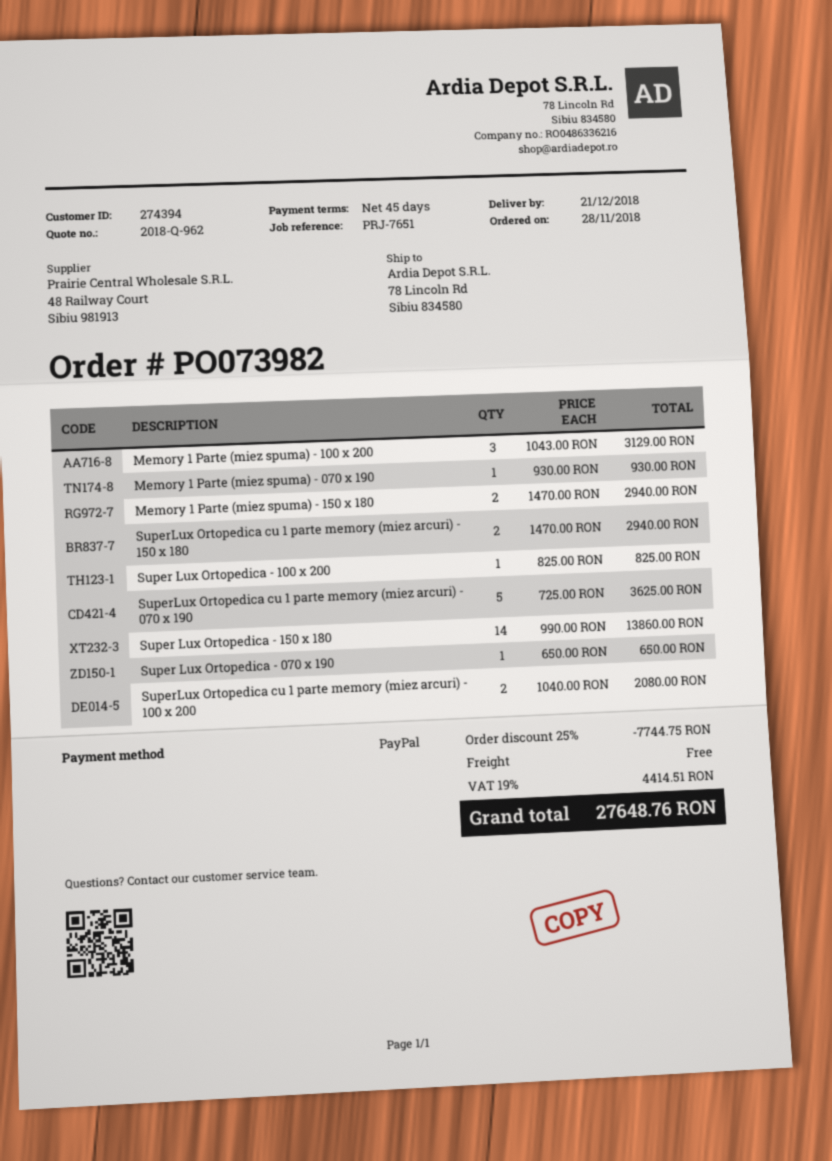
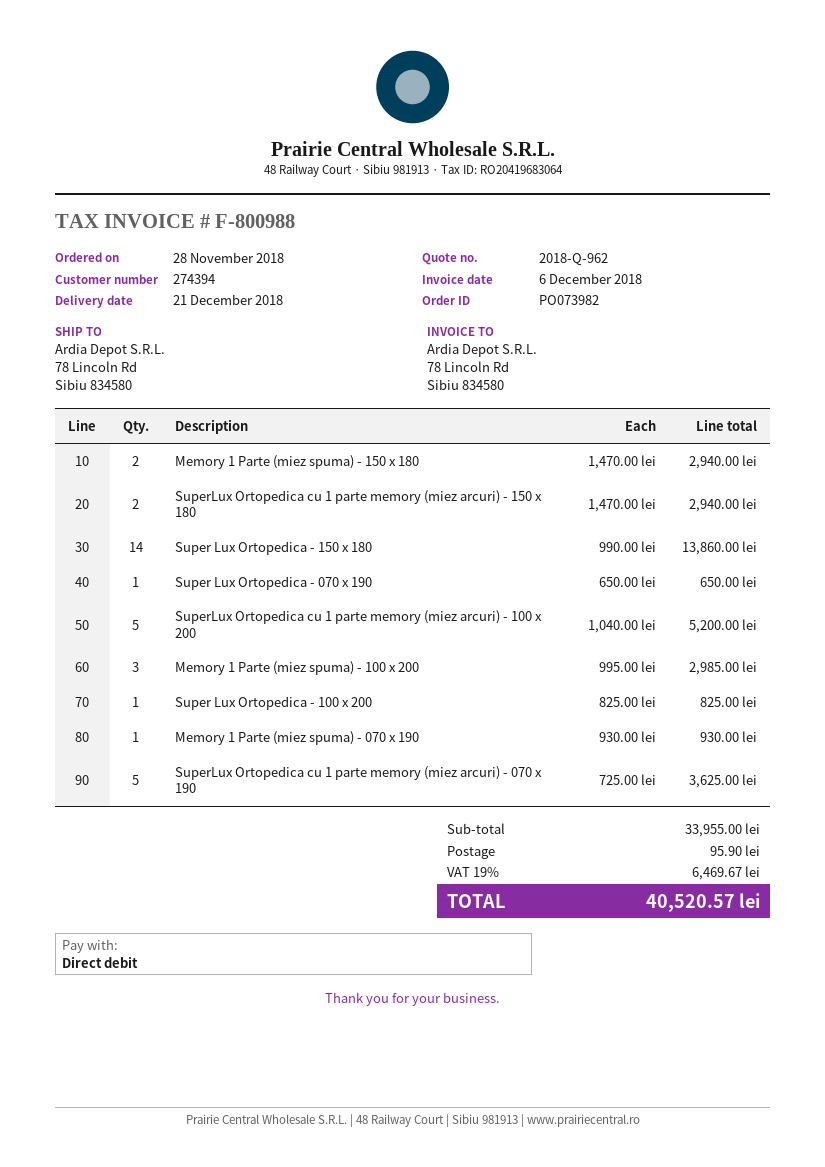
payment method: PayPal -> direct debit
Memory 1 Parte (miez spuma) - 100 x 200: 3 x 1043.00 = 3129.00 -> 3 x 995.00 = 2985.00
SuperLux Ortopedica cu 1 parte memory (miez arcuri) - 100 x 200: 2 x 1040.00 = 2080.00 -> 5 x 1040.00 = 5200.00
discount: 25% = 7744.75 -> none
shipping: 0.00 -> 95.90
tax: 19% = 4414.51 -> 19% = 6469.67
total: 27648.76 -> 40520.57

